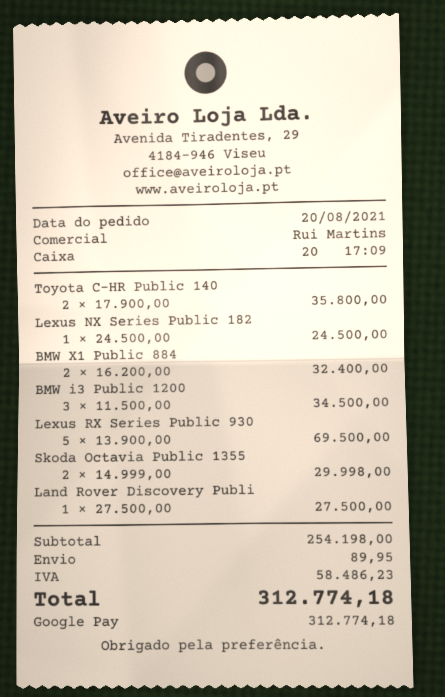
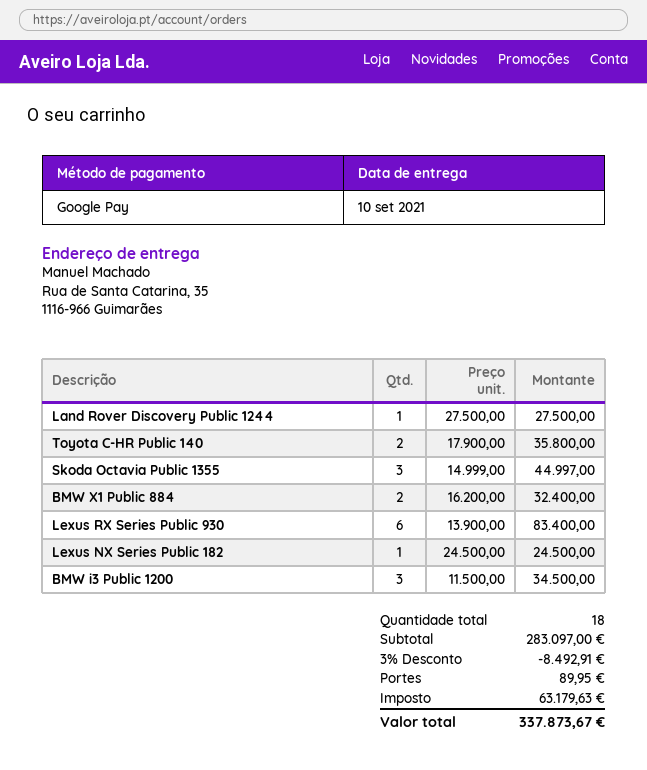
Lexus RX Series Public 930: 5 x 13900.00 = 69500.00 -> 6 x 13900.00 = 83400.00
Skoda Octavia Public 1355: 2 x 14999.00 = 29998.00 -> 3 x 14999.00 = 44997.00
subtotal: 254198.00 -> 283097.00
discount: none -> 3% = 8492.91
tax: 58486.23 -> 63179.63
total: 312774.18 -> 337873.67

